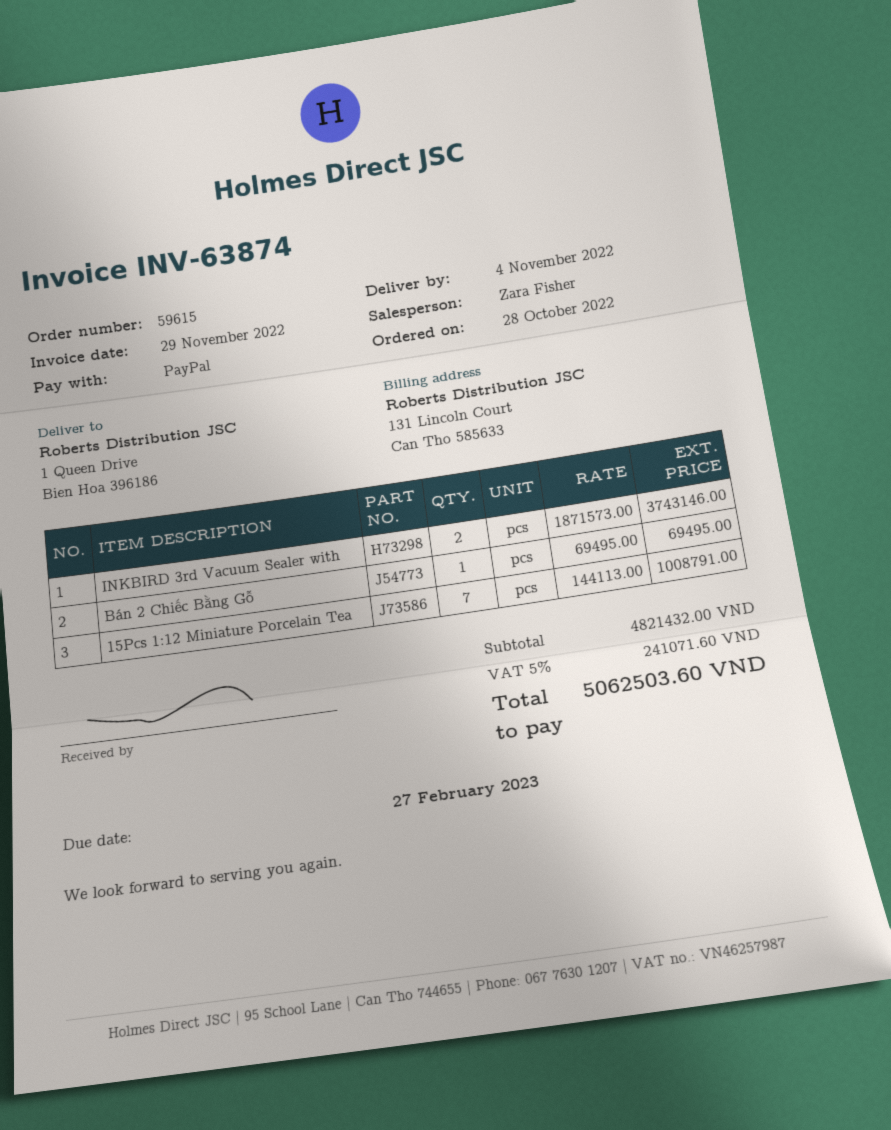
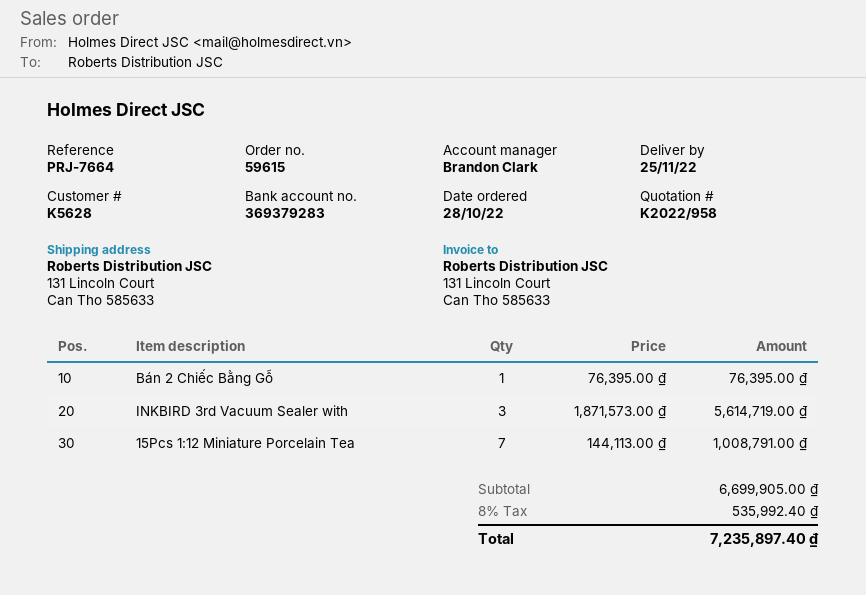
delivery date: 2022-11-04 -> 2022-11-25
sales rep: Zara Fisher -> Brandon Clark
ship to: 1 Queen Drive, Bien Hoa 396186 -> 131 Lincoln Court, Can Tho 585633
INKBIRD 3rd Vacuum Sealer with: 2 x 1871573.00 = 3743146.00 -> 3 x 1871573.00 = 5614719.00
Bán 2 Chiếc Bằng Gỗ: 1 x 69495.00 = 69495.00 -> 1 x 76395.00 = 76395.00
subtotal: 4821432.00 -> 6699905.00
tax: 5% = 241071.60 -> 8% = 535992.40
total: 5062503.60 -> 7235897.40

